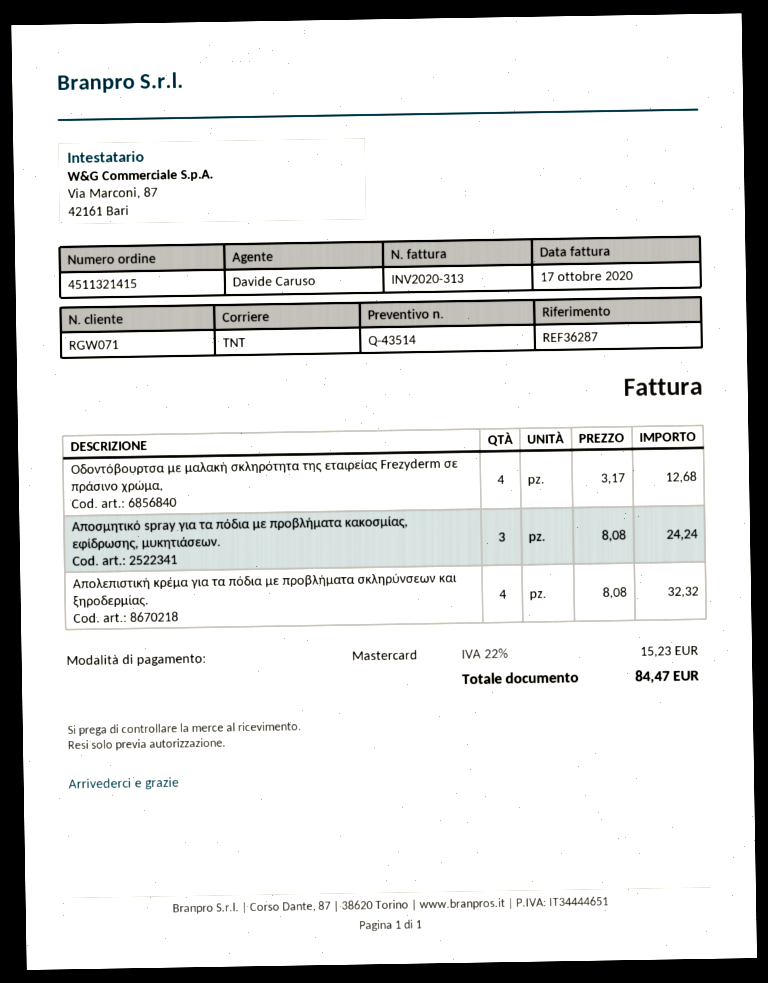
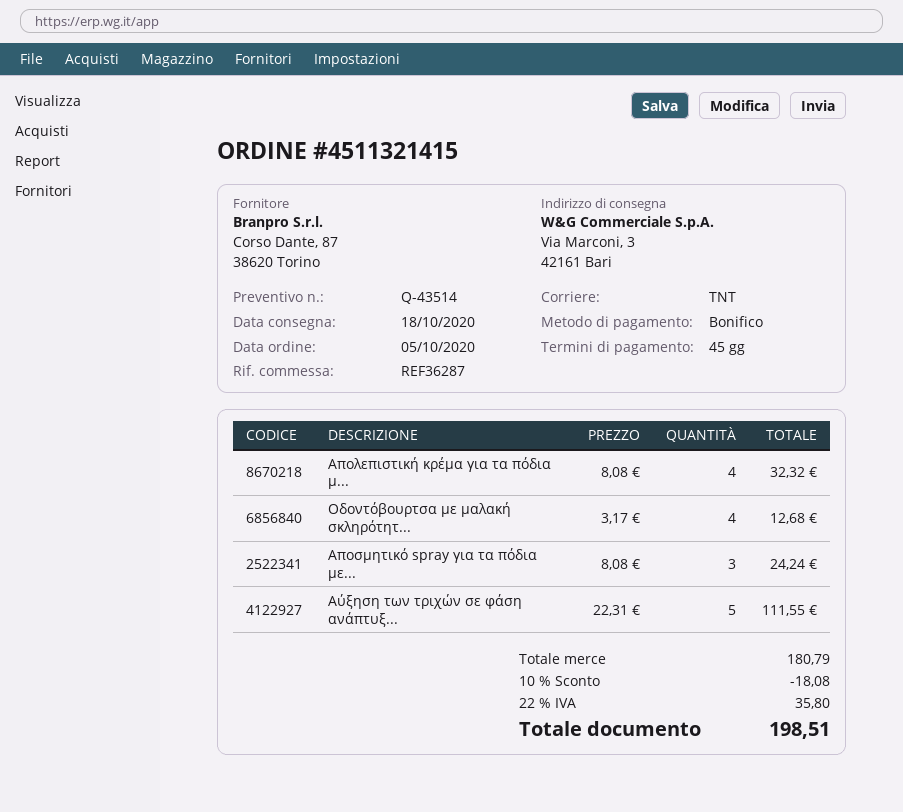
payment method: Mastercard -> bank transfer
Αύξηση των τριχών σε φάση ανάπτυξ...: none -> 5 x 22.31 = 111.55
discount: none -> 10% = 18.08
tax: 22% = 15.23 -> 22% = 35.80
total: 84.47 -> 198.51

